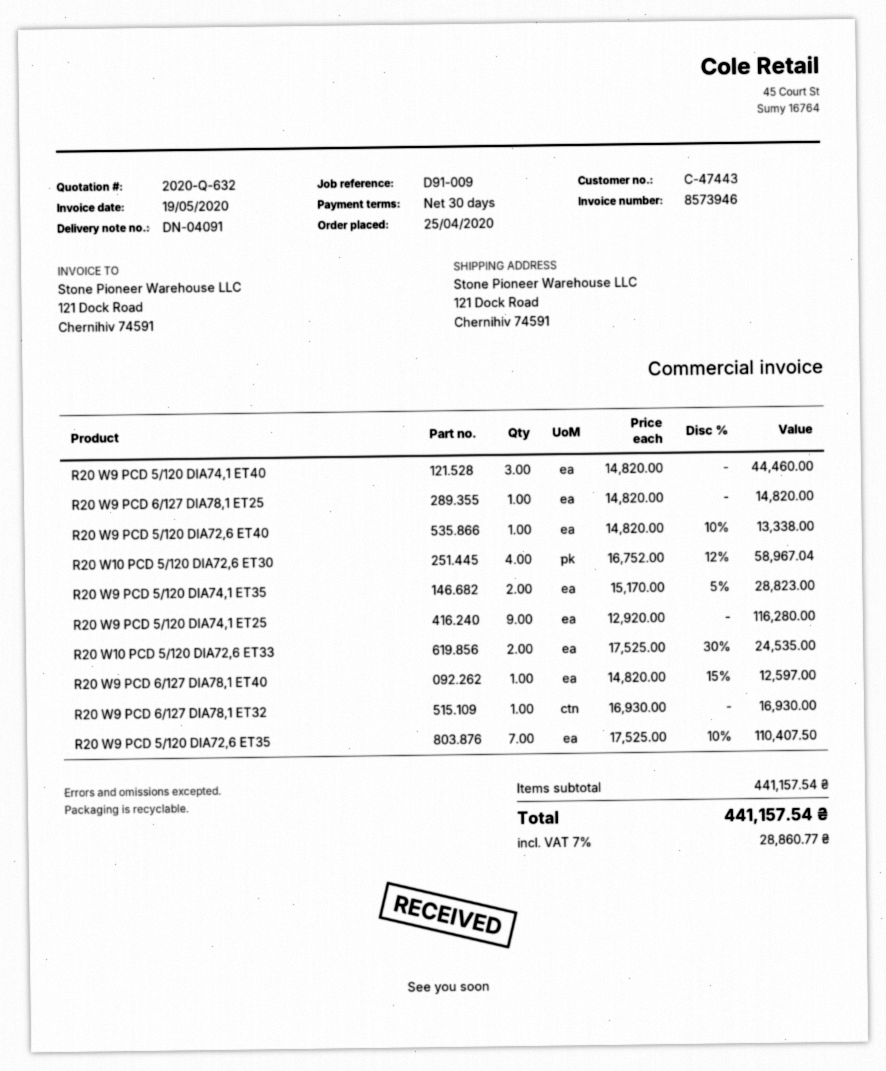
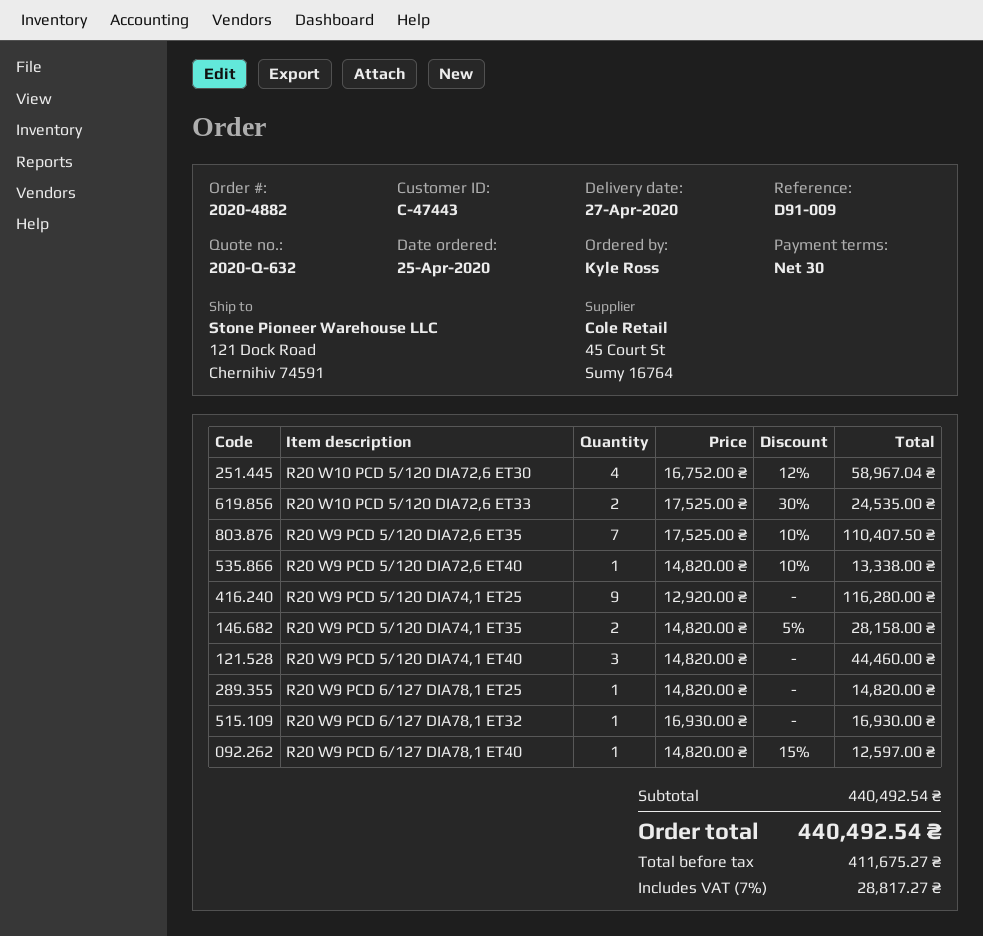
R20 W9 PCD 5/120 DIA74,1 ET35: 2 x 15170.00 - 5% = 28823.00 -> 2 x 14820.00 - 5% = 28158.00
subtotal: 441157.54 -> 440492.54
tax: 7% = 28860.77 -> 7% = 28817.27
total: 441157.54 -> 440492.54

